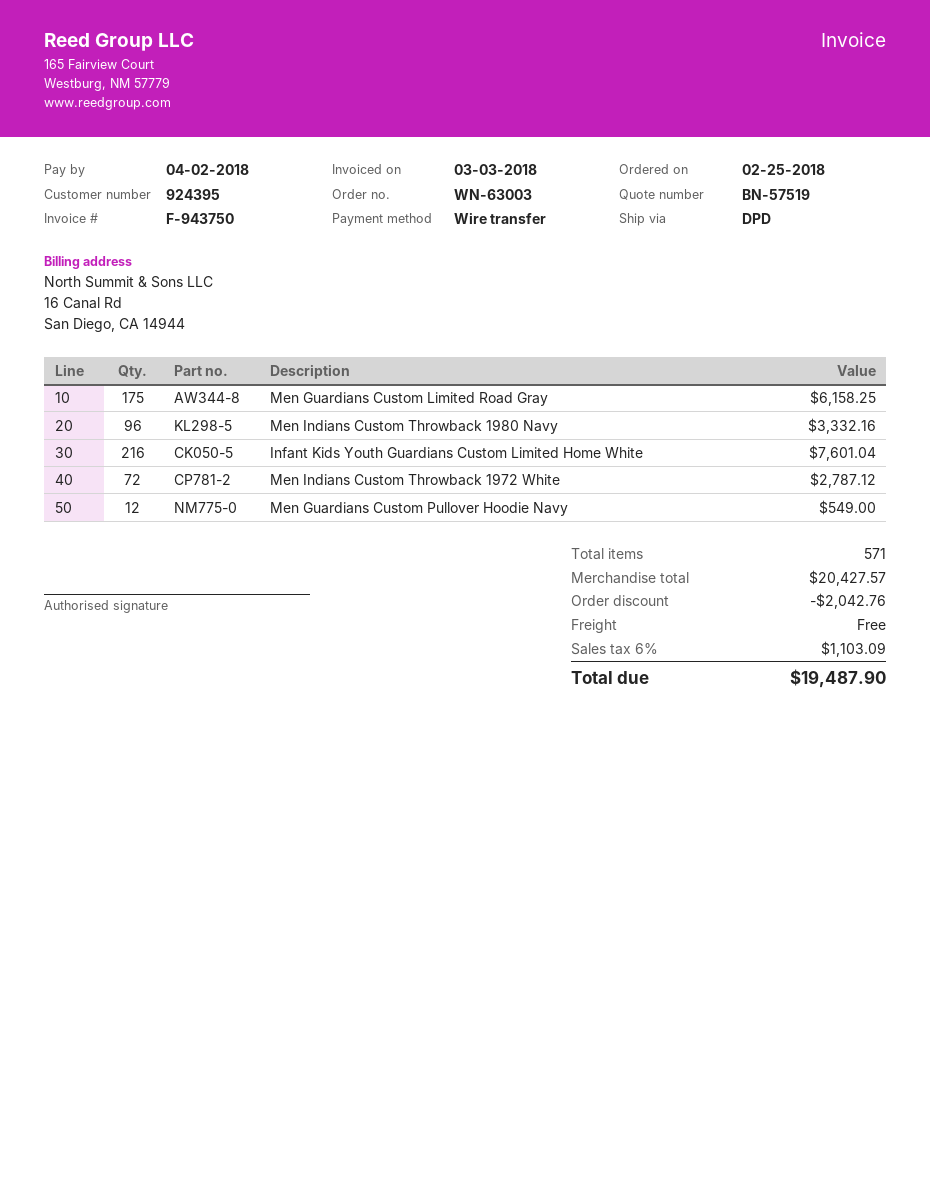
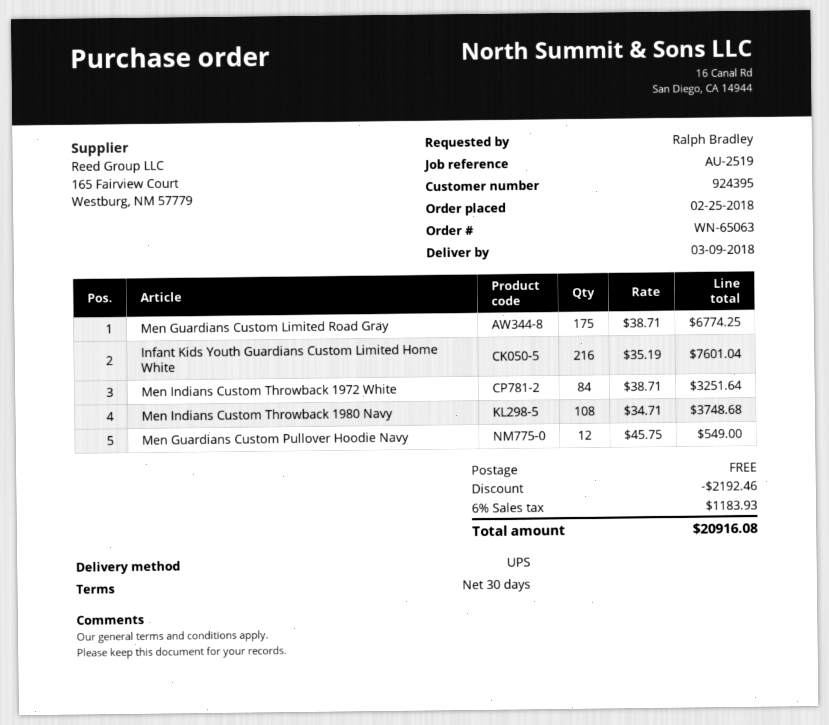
order number: WN-63003 -> WN-65063
shipping method: DPD -> UPS
Men Guardians Custom Limited Road Gray: 175 for 6158.25 -> 175 for 6774.25
Men Indians Custom Throwback 1980 Navy: 96 for 3332.16 -> 108 for 3748.68
Men Indians Custom Throwback 1972 White: 72 for 2787.12 -> 84 for 3251.64
discount: 2042.76 -> 2192.46
tax: 6% = 1103.09 -> 6% = 1183.93
total: 19487.90 -> 20916.08

